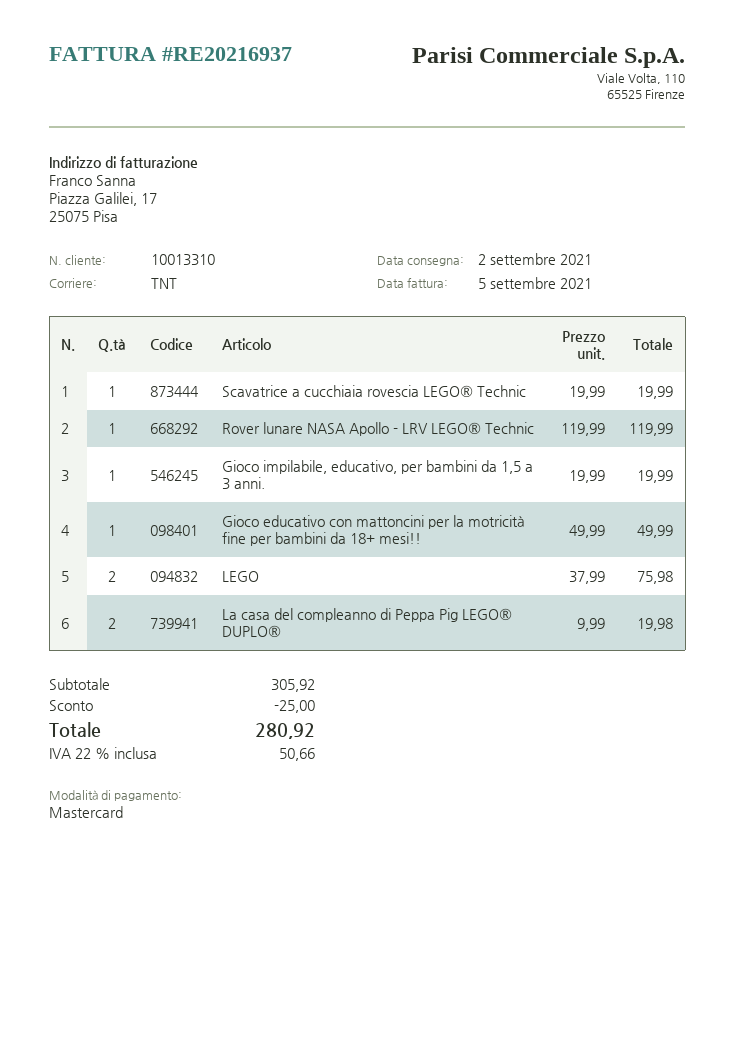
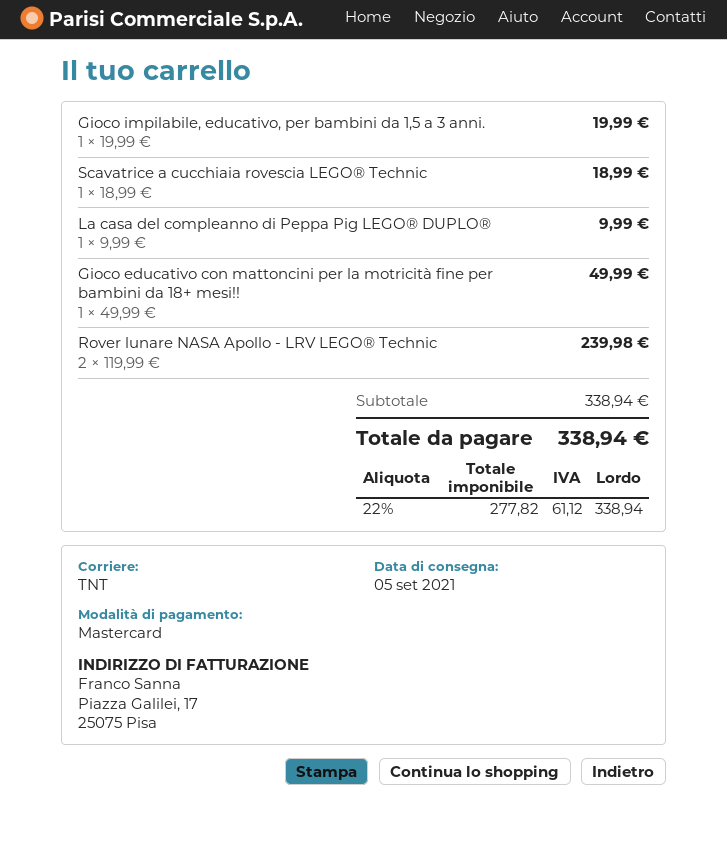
delivery date: 2021-09-02 -> 2021-09-05
Scavatrice a cucchiaia rovescia LEGO® Technic: 1 x 19.99 = 19.99 -> 1 x 18.99 = 18.99
Rover lunare NASA Apollo - LRV LEGO® Technic: 1 x 119.99 = 119.99 -> 2 x 119.99 = 239.98
LEGO: 2 x 37.99 = 75.98 -> none
La casa del compleanno di Peppa Pig LEGO® DUPLO®: 2 x 9.99 = 19.98 -> 1 x 9.99 = 9.99
subtotal: 305.92 -> 338.94
discount: 25.00 -> none
tax: 22% = 50.66 -> 22% = 61.12
total: 280.92 -> 338.94

